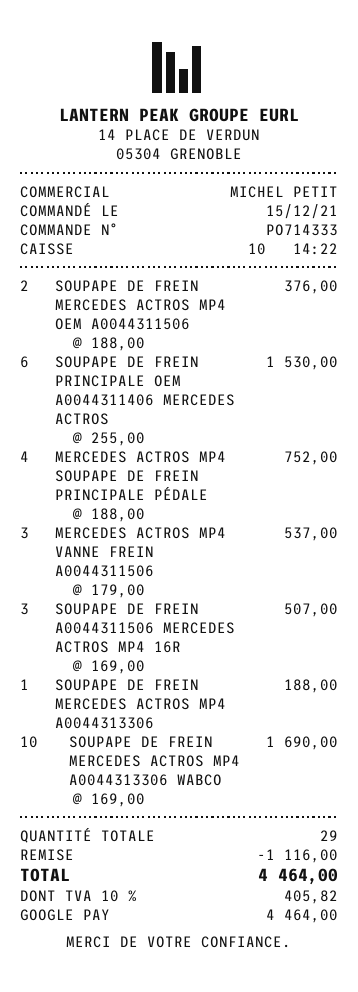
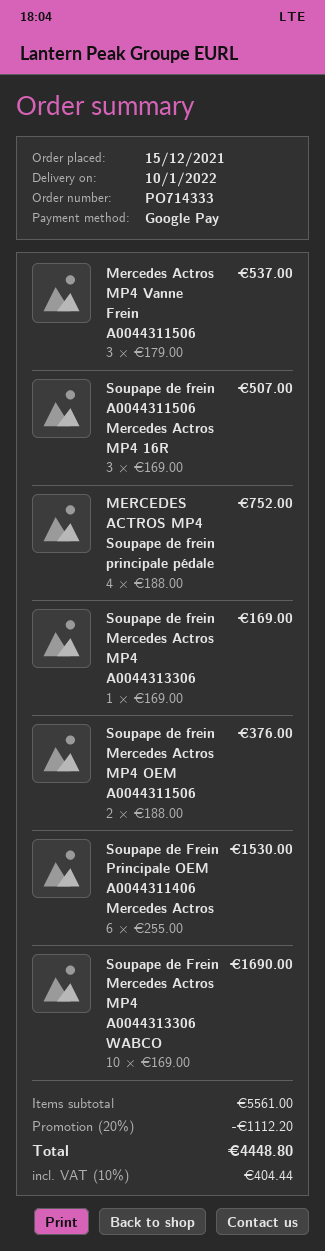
SOUPAPE DE FREIN MERCEDES ACTROS MP4 A0044313306: 1 x 188.00 = 188.00 -> 1 x 169.00 = 169.00
discount: 1116.00 -> 1112.20
tax: 10% = 405.82 -> 10% = 404.44
total: 4464.00 -> 4448.80

